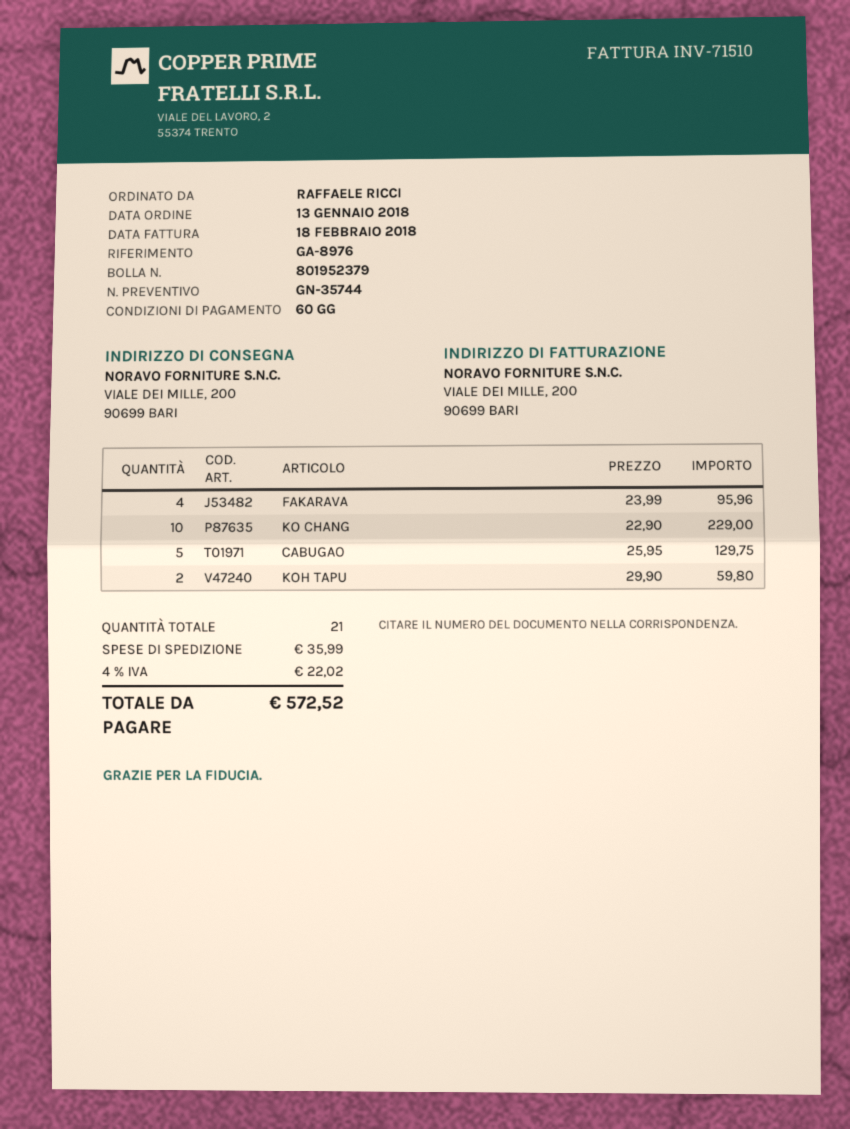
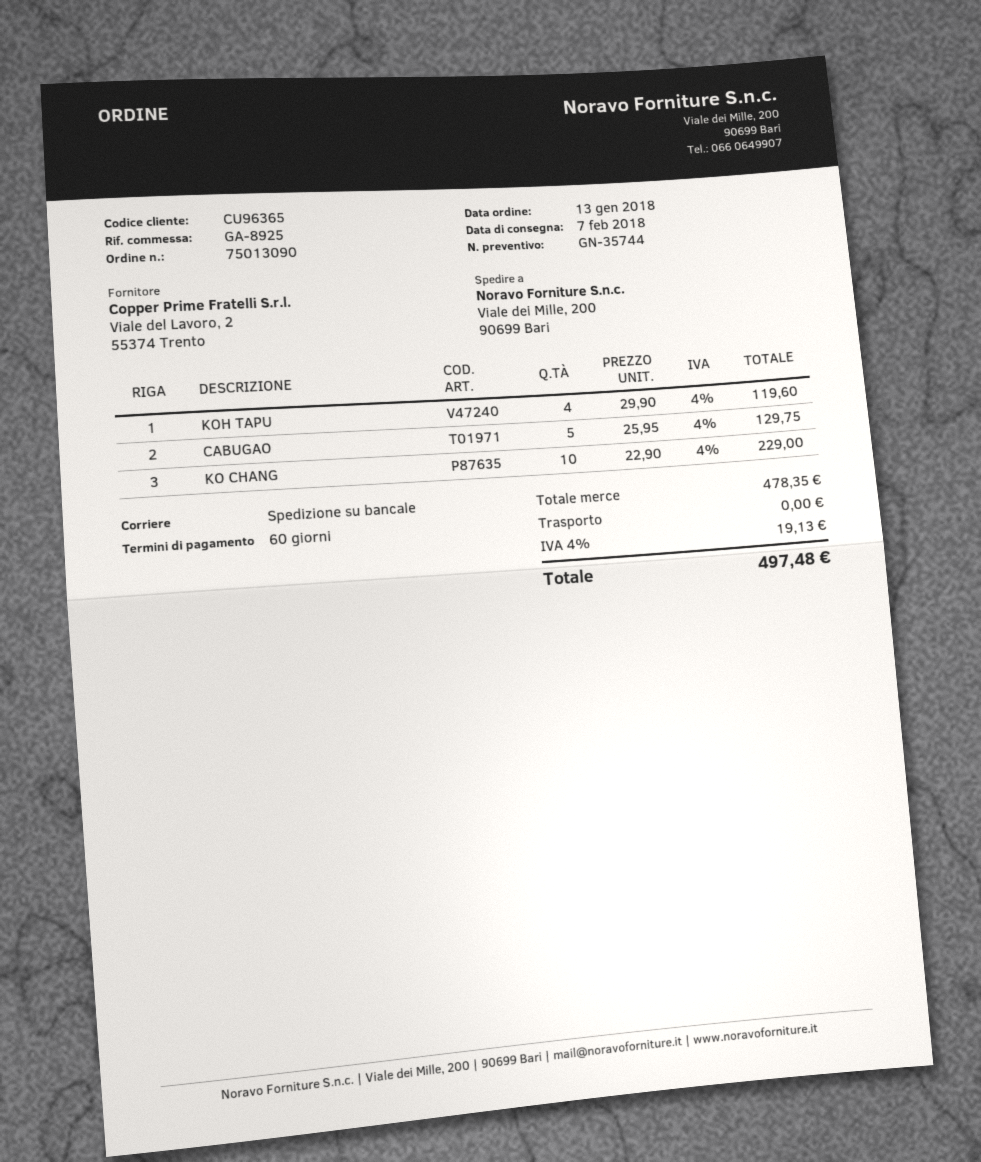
reference: GA-8976 -> GA-8925
FAKARAVA: 4 x 23.99 = 95.96 -> none
KOH TAPU: 2 x 29.90 = 59.80 -> 4 x 29.90 = 119.60
shipping: 35.99 -> 0.00
tax: 4% = 22.02 -> 4% = 19.13
total: 572.52 -> 497.48

